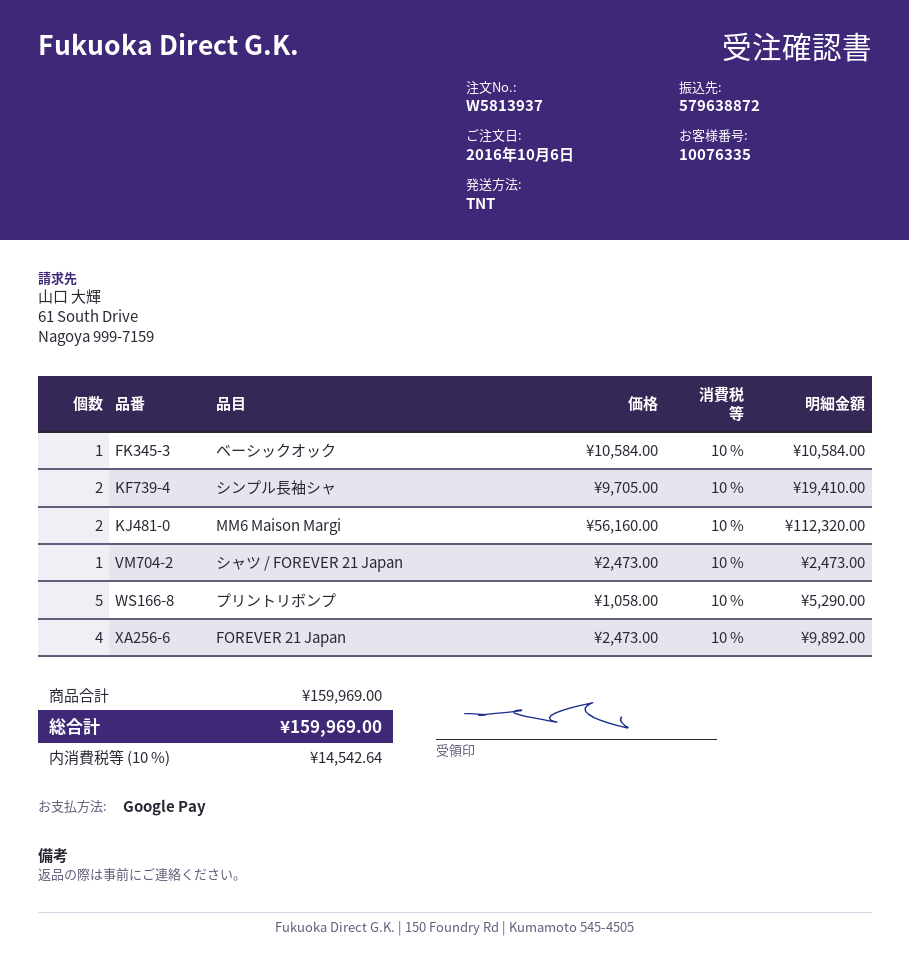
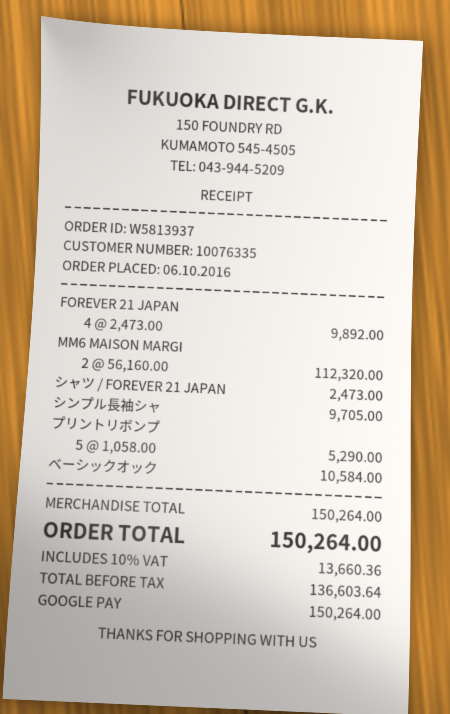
シンプル長袖シャ: 2 x 9705.00 = 19410.00 -> 1 x 9705.00 = 9705.00
subtotal: 159969.00 -> 150264.00
tax: 10% = 14542.64 -> 10% = 13660.36
total: 159969.00 -> 150264.00

